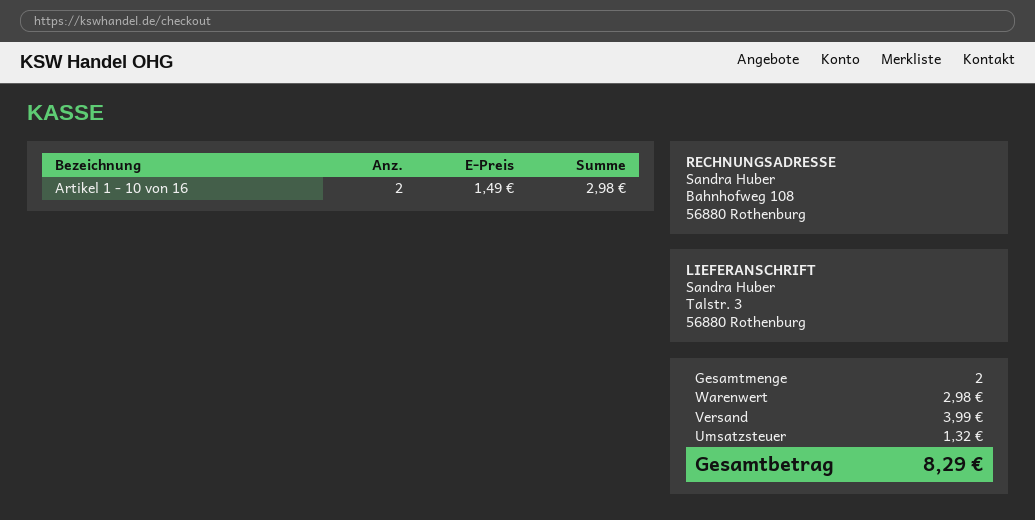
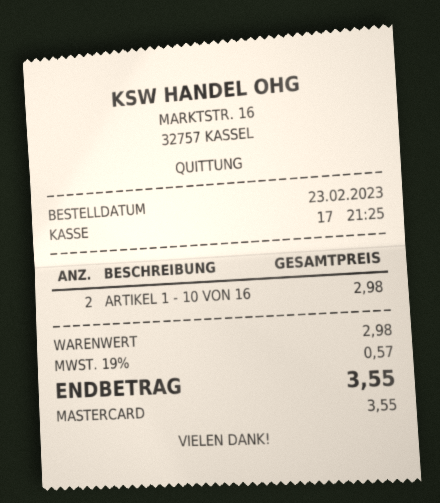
shipping: 3.99 -> none
tax: 1.32 -> 0.57
total: 8.29 -> 3.55

